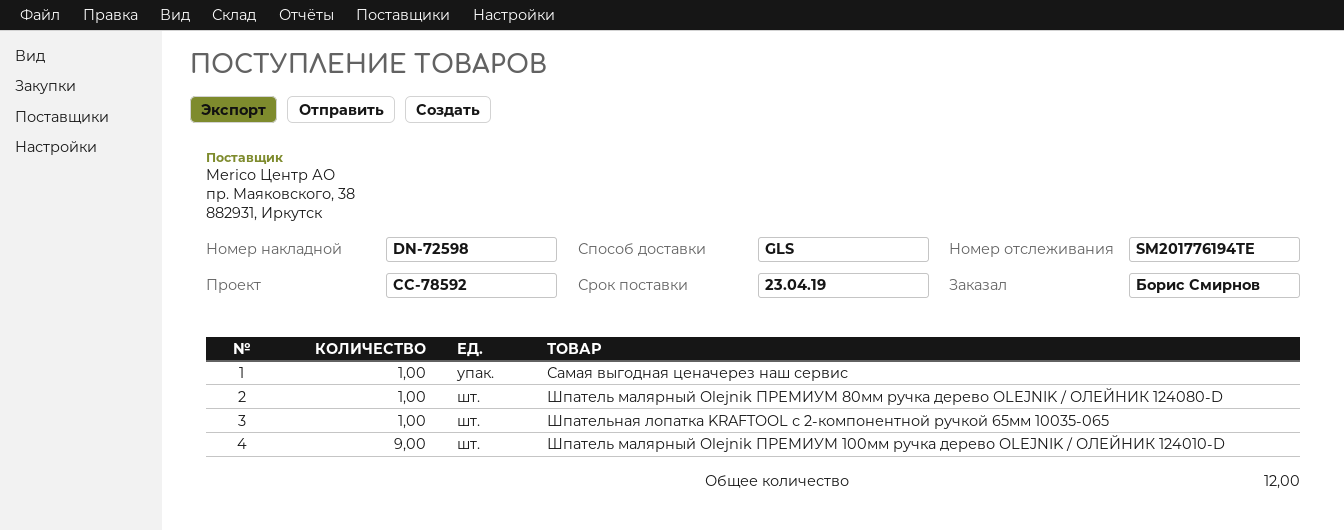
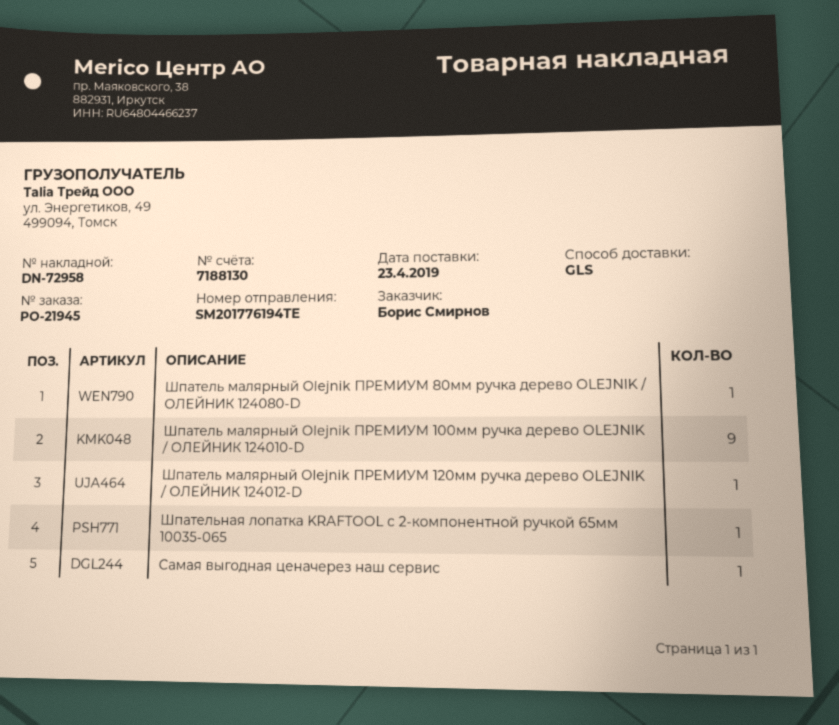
delivery note number: DN-72598 -> DN-72958
Шпатель малярный Olejnik ПРЕМИУМ 120мм ручка дерево OLEJNIK / ОЛЕЙНИК 124012-D: none -> 1

